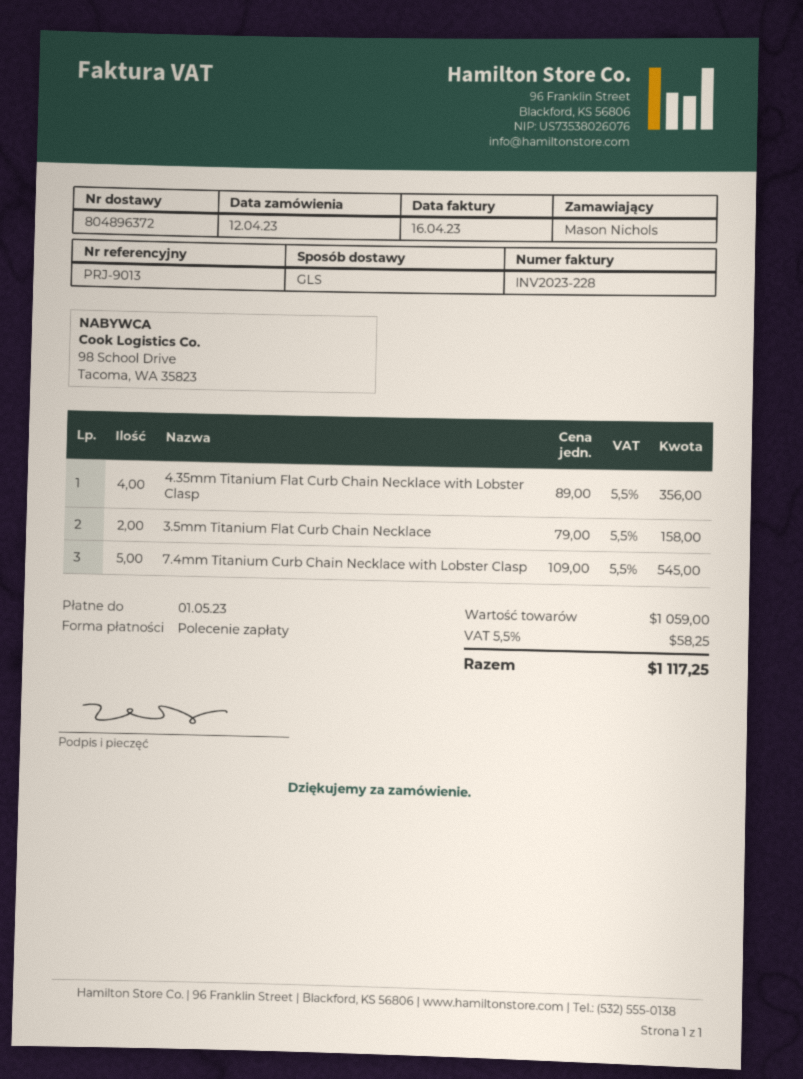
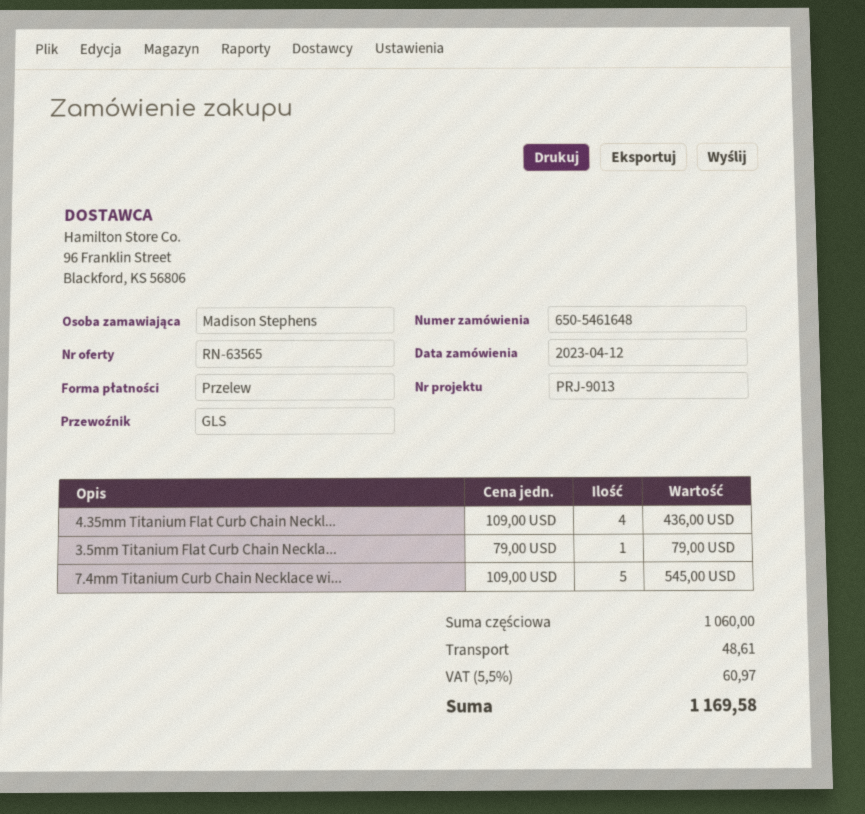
ordered by: Mason Nichols -> Madison Stephens
payment method: direct debit -> bank transfer
4.35mm Titanium Flat Curb Chain Necklace with Lobster Clasp: 4 x 89.00 = 356.00 -> 4 x 109.00 = 436.00
3.5mm Titanium Flat Curb Chain Necklace: 2 x 79.00 = 158.00 -> 1 x 79.00 = 79.00
subtotal: 1059.00 -> 1060.00
shipping: none -> 48.61
tax: 5.5% = 58.25 -> 5.5% = 60.97
total: 1117.25 -> 1169.58

